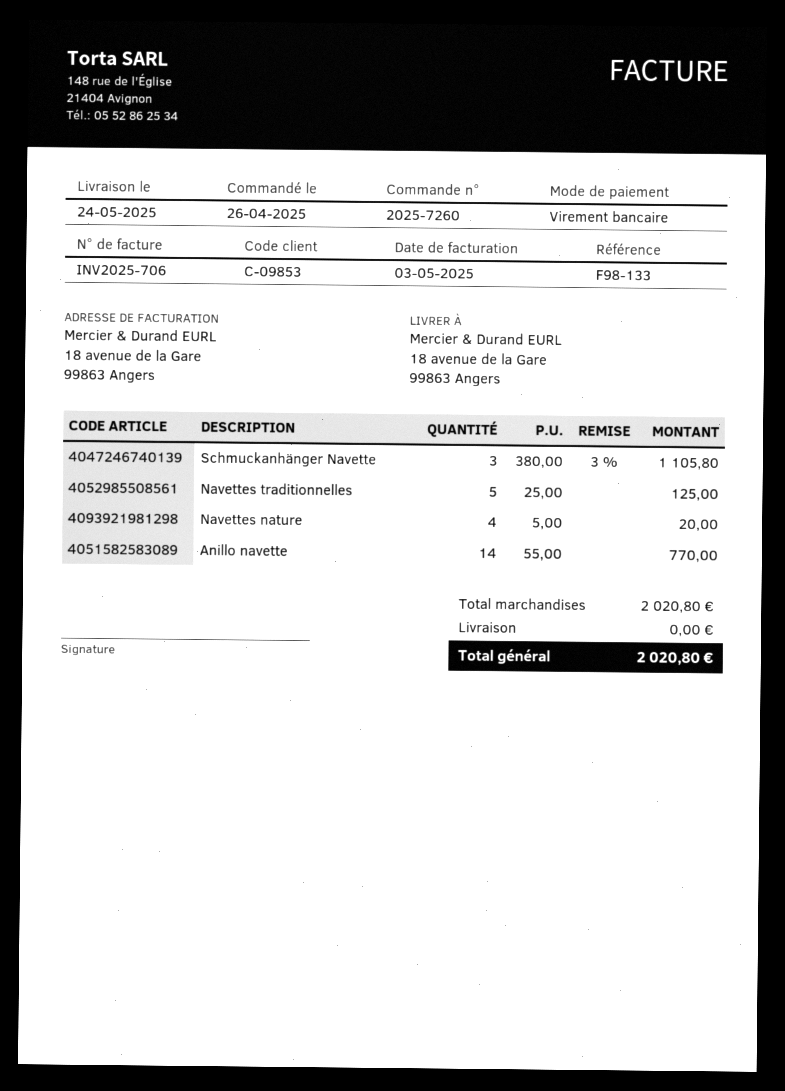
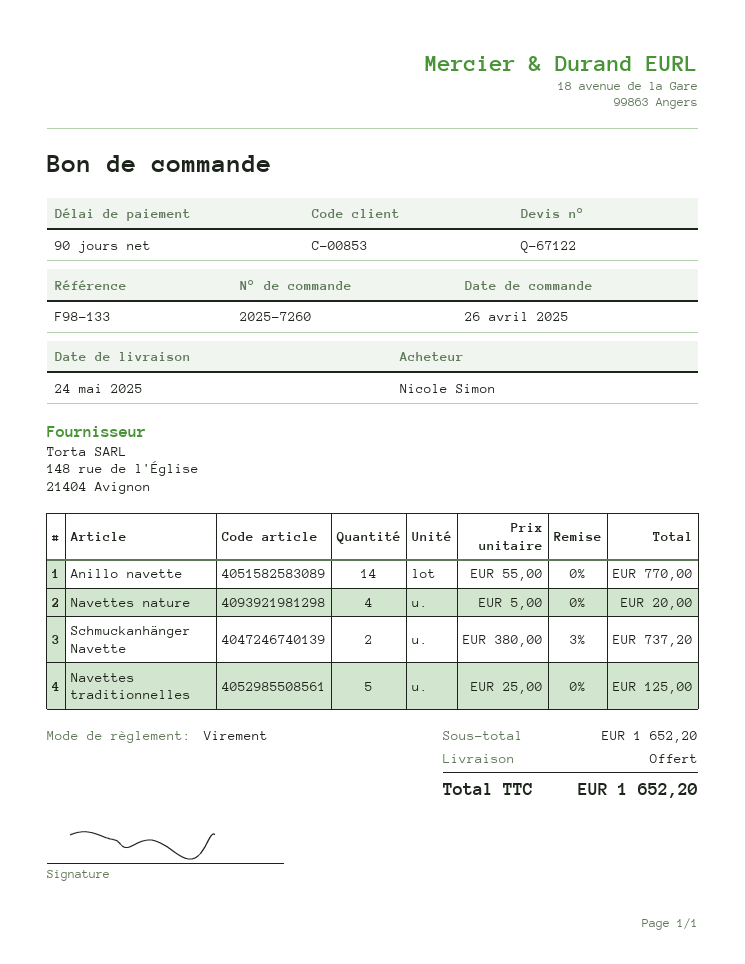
customer number: C-09853 -> C-00853
Schmuckanhänger Navette: 3 x 380.00 - 3% = 1105.80 -> 2 x 380.00 - 3% = 737.20
subtotal: 2020.80 -> 1652.20
total: 2020.80 -> 1652.20

